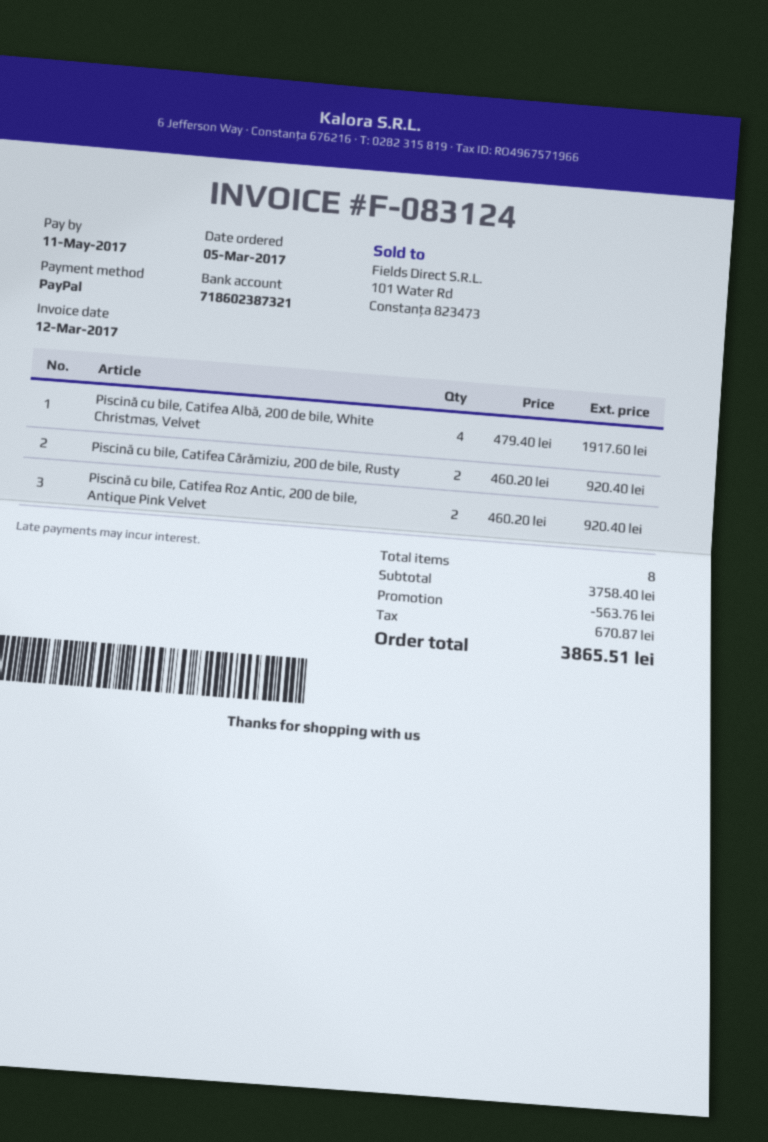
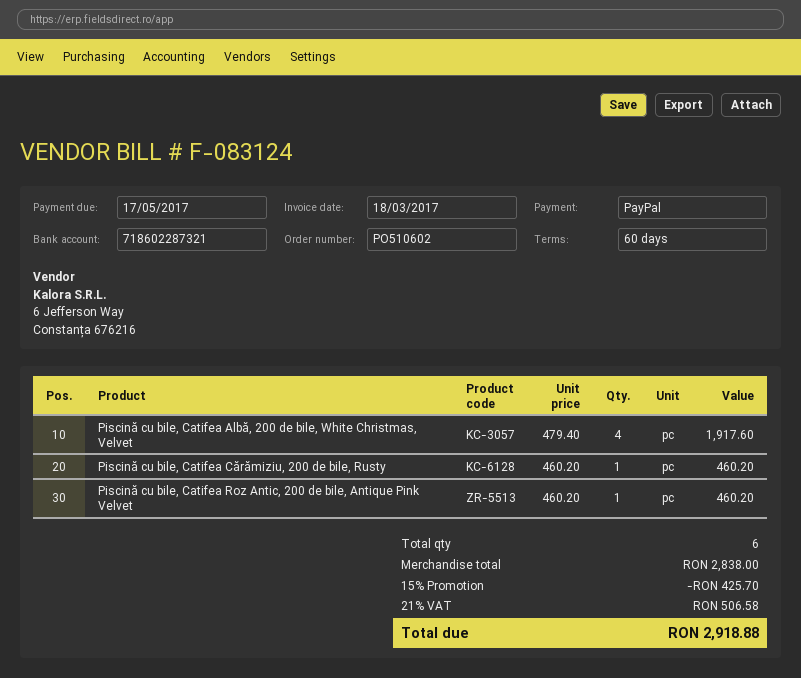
invoice date: 2017-03-12 -> 2017-03-18
due date: 2017-05-11 -> 2017-05-17
bank account: 718602387321 -> 718602287321
Piscină cu bile, Catifea Cărămiziu, 200 de bile, Rusty: 2 x 460.20 = 920.40 -> 1 x 460.20 = 460.20
Piscină cu bile, Catifea Roz Antic, 200 de bile, Antique Pink Velvet: 2 x 460.20 = 920.40 -> 1 x 460.20 = 460.20
total quantity: 8 -> 6
subtotal: 3758.40 -> 2838.00
discount: 563.76 -> 425.70
tax: 670.87 -> 506.58
total: 3865.51 -> 2918.88

